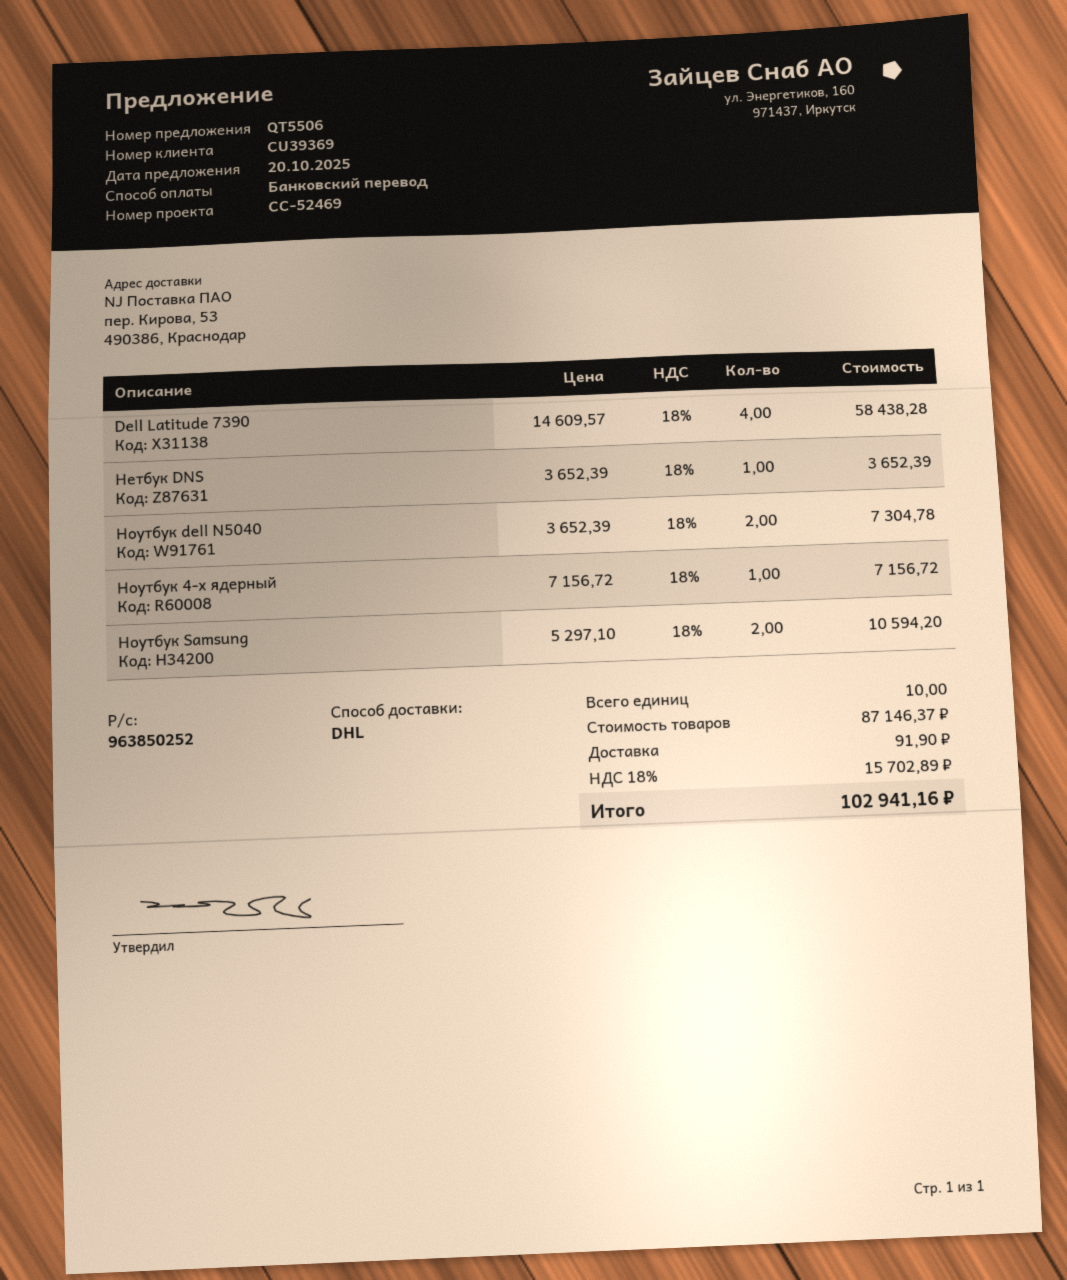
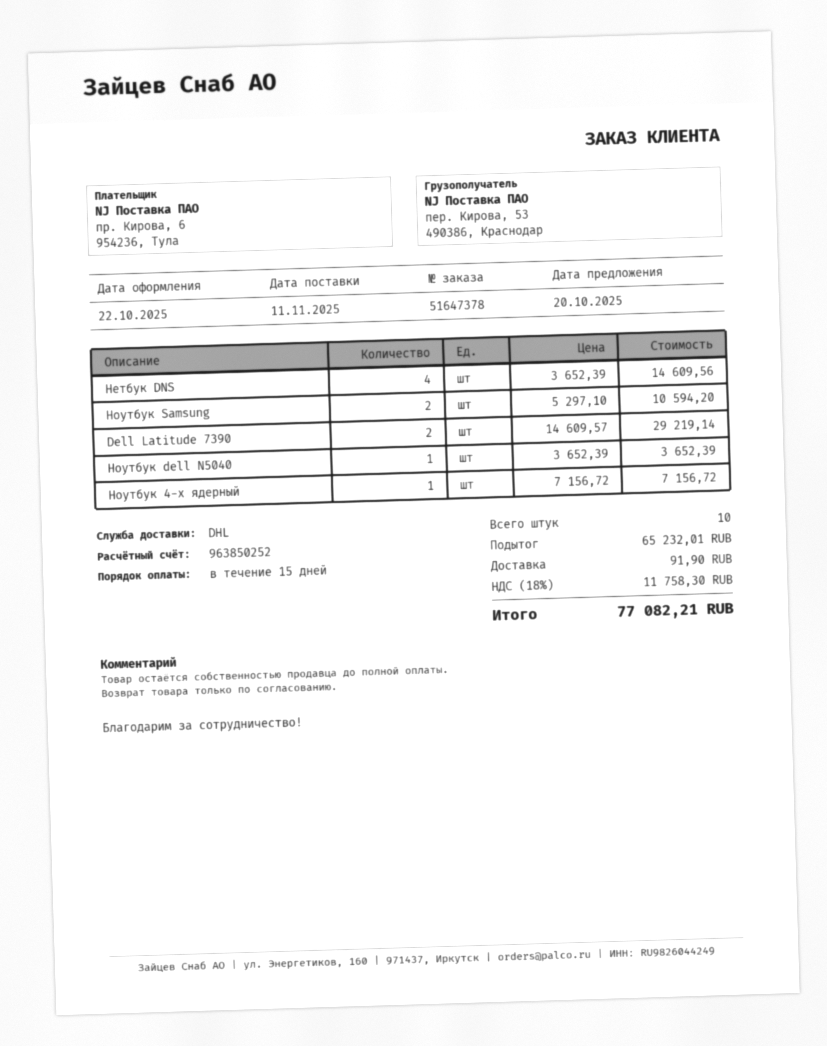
Dell Latitude 7390: 4 x 14609.57 = 58438.28 -> 2 x 14609.57 = 29219.14
Нетбук DNS: 1 x 3652.39 = 3652.39 -> 4 x 3652.39 = 14609.56
Ноутбук dell N5040: 2 x 3652.39 = 7304.78 -> 1 x 3652.39 = 3652.39
subtotal: 87146.37 -> 65232.01
tax: 18% = 15702.89 -> 18% = 11758.30
total: 102941.16 -> 77082.21

